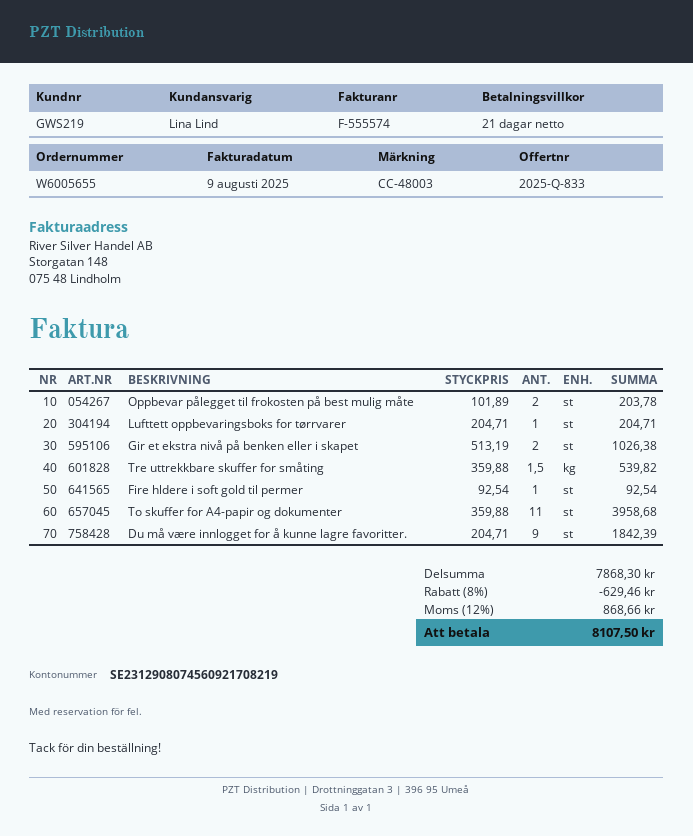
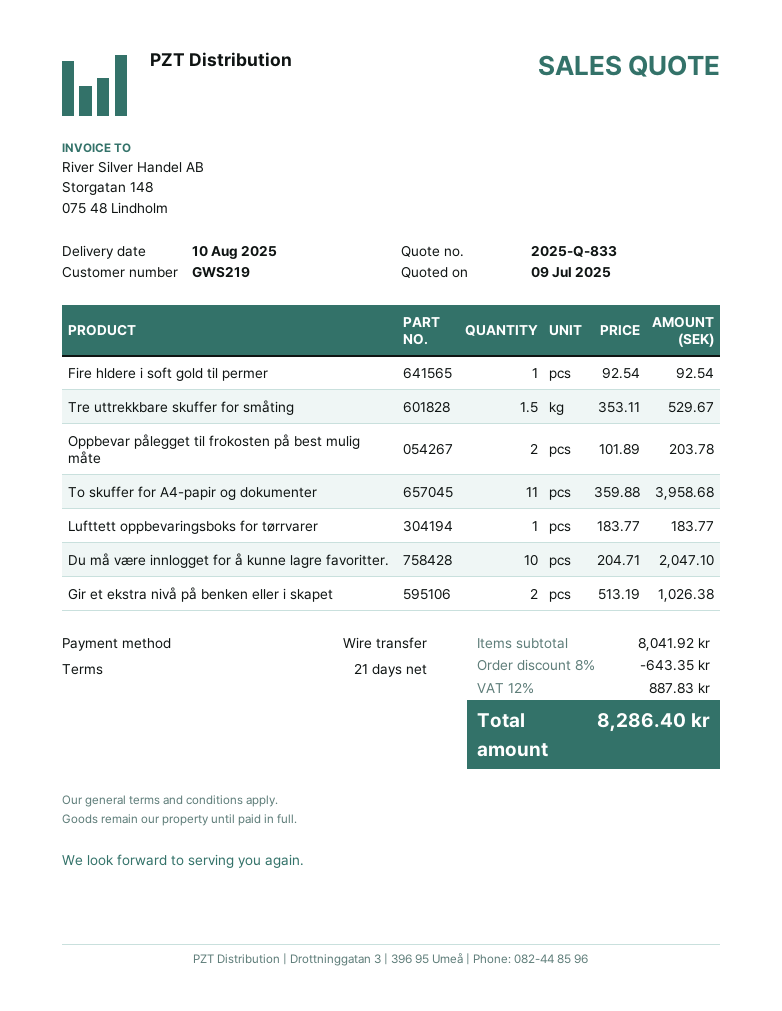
Lufttett oppbevaringsboks for tørrvarer: 1 x 204.71 = 204.71 -> 1 x 183.77 = 183.77
Tre uttrekkbare skuffer for småting: 1.5 x 359.88 = 539.82 -> 1.5 x 353.11 = 529.67
Du må være innlogget for å kunne lagre favoritter.: 9 x 204.71 = 1842.39 -> 10 x 204.71 = 2047.10
subtotal: 7868.30 -> 8041.92
discount: 8% = 629.46 -> 8% = 643.35
tax: 12% = 868.66 -> 12% = 887.83
total: 8107.50 -> 8286.40

